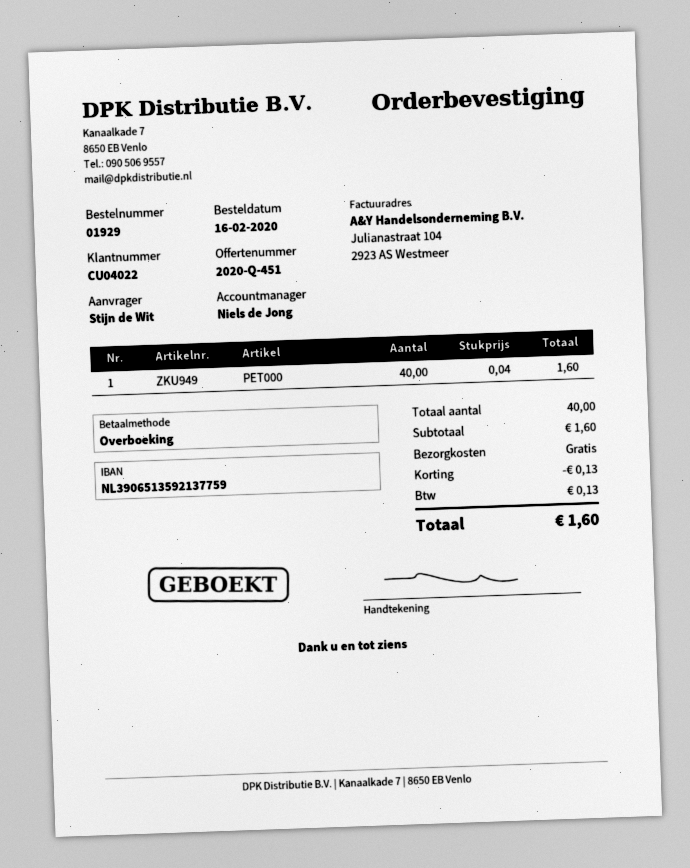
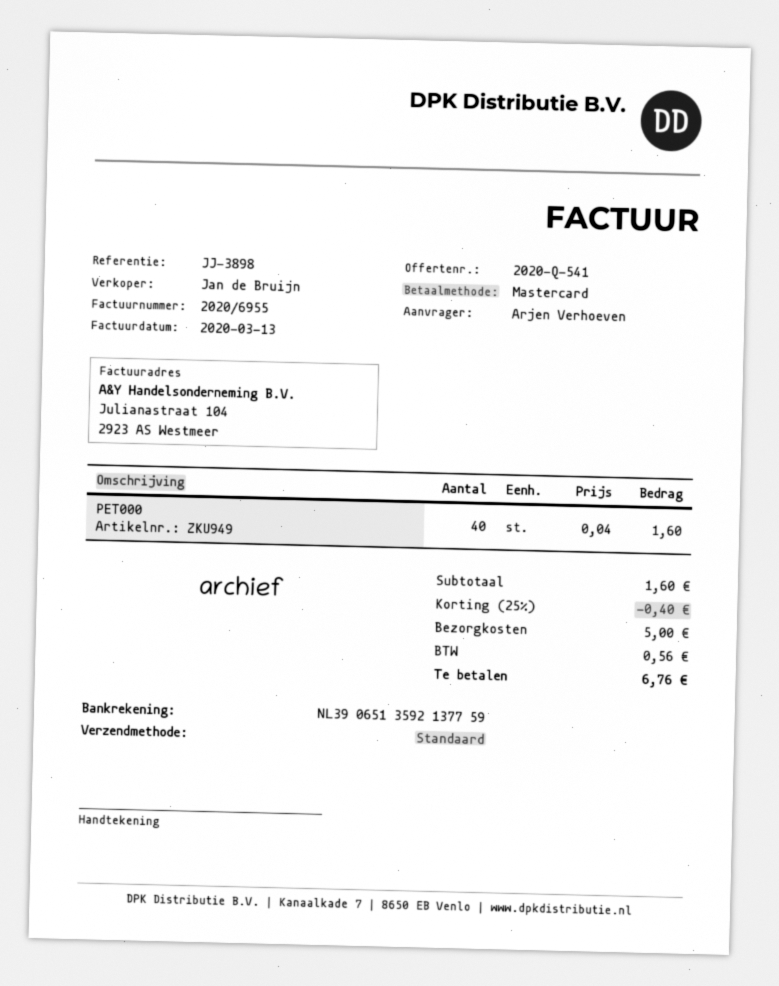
quote number: 2020-Q-451 -> 2020-Q-541
ordered by: Stijn de Wit -> Arjen Verhoeven
sales rep: Niels de Jong -> Jan de Bruijn
payment method: bank transfer -> Mastercard
discount: 0.13 -> 0.40
shipping: 0.00 -> 5.00
tax: 0.13 -> 0.56
total: 1.60 -> 6.76

